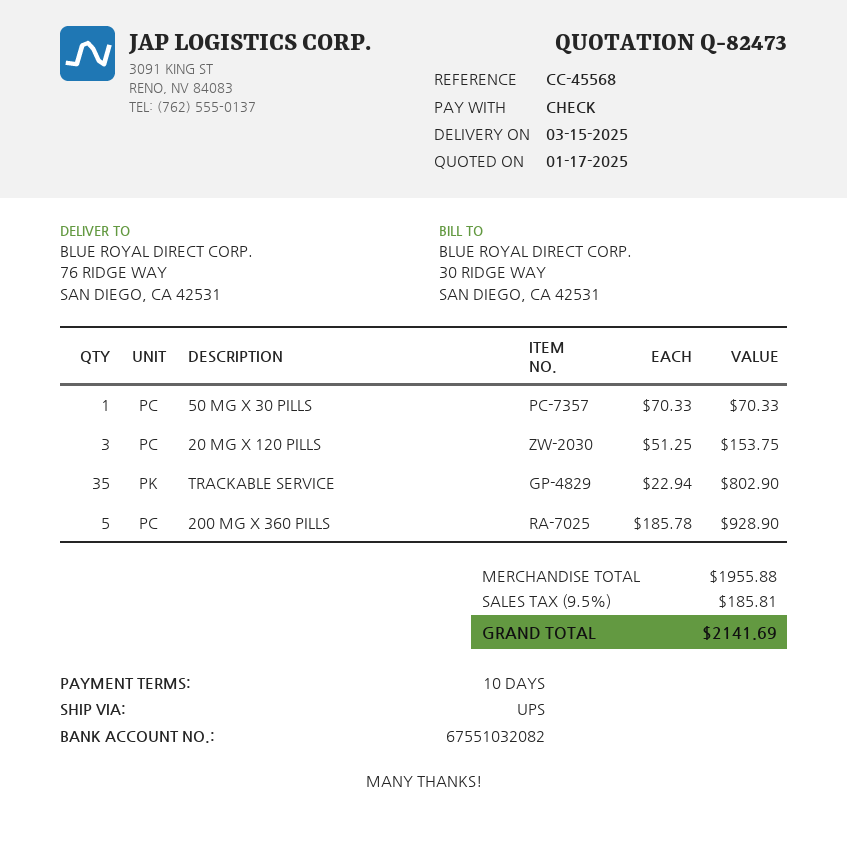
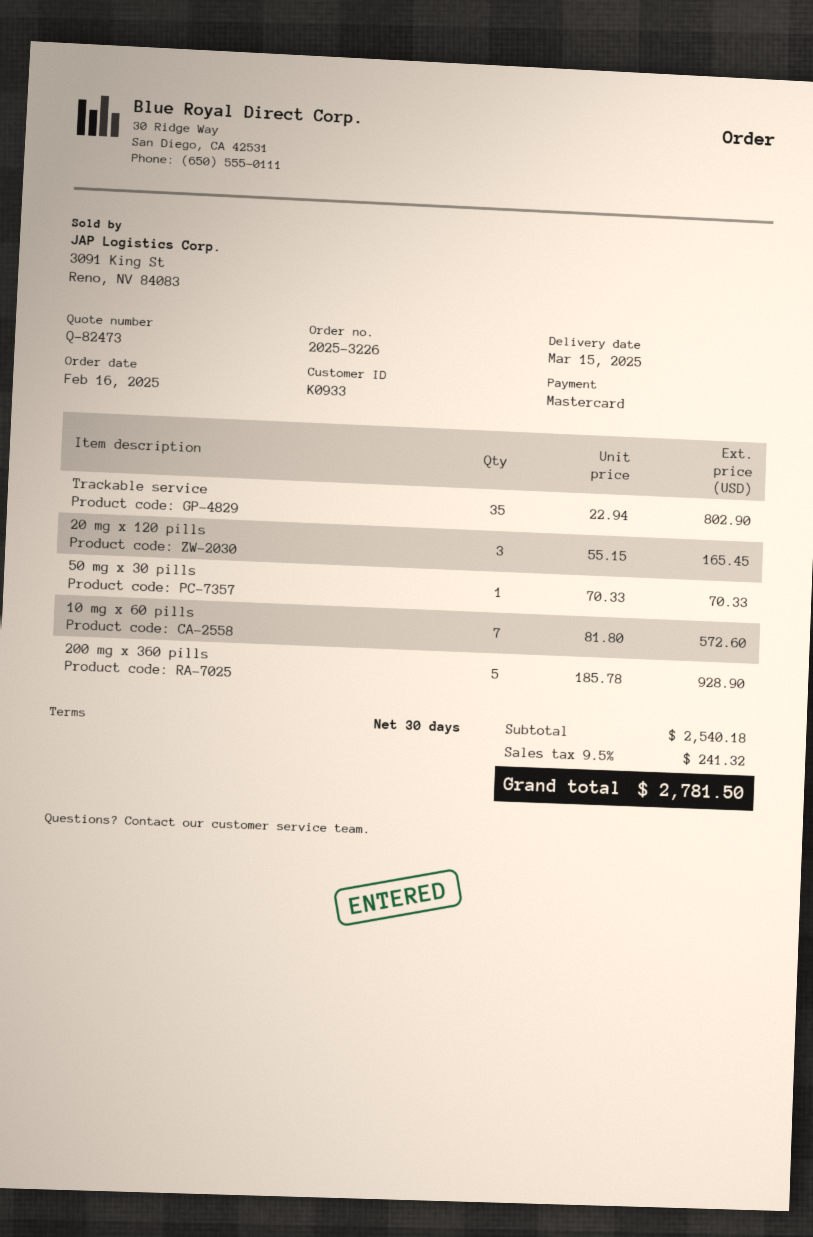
payment terms: 10 days -> 30 days
payment method: cheque -> Mastercard
20 MG X 120 PILLS: 3 x 51.25 = 153.75 -> 3 x 55.15 = 165.45
10 mg x 60 pills: none -> 7 x 81.80 = 572.60
subtotal: 1955.88 -> 2540.18
tax: 9.5% = 185.81 -> 9.5% = 241.32
total: 2141.69 -> 2781.50

